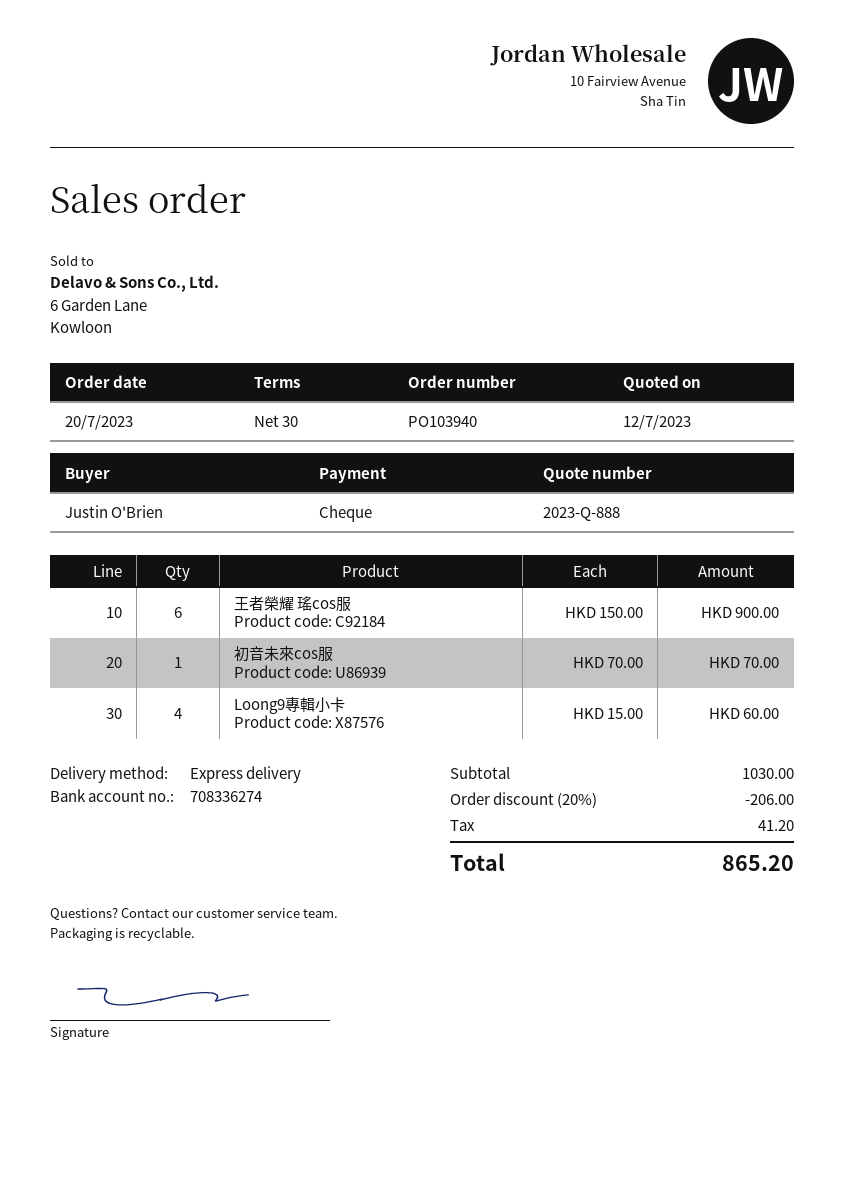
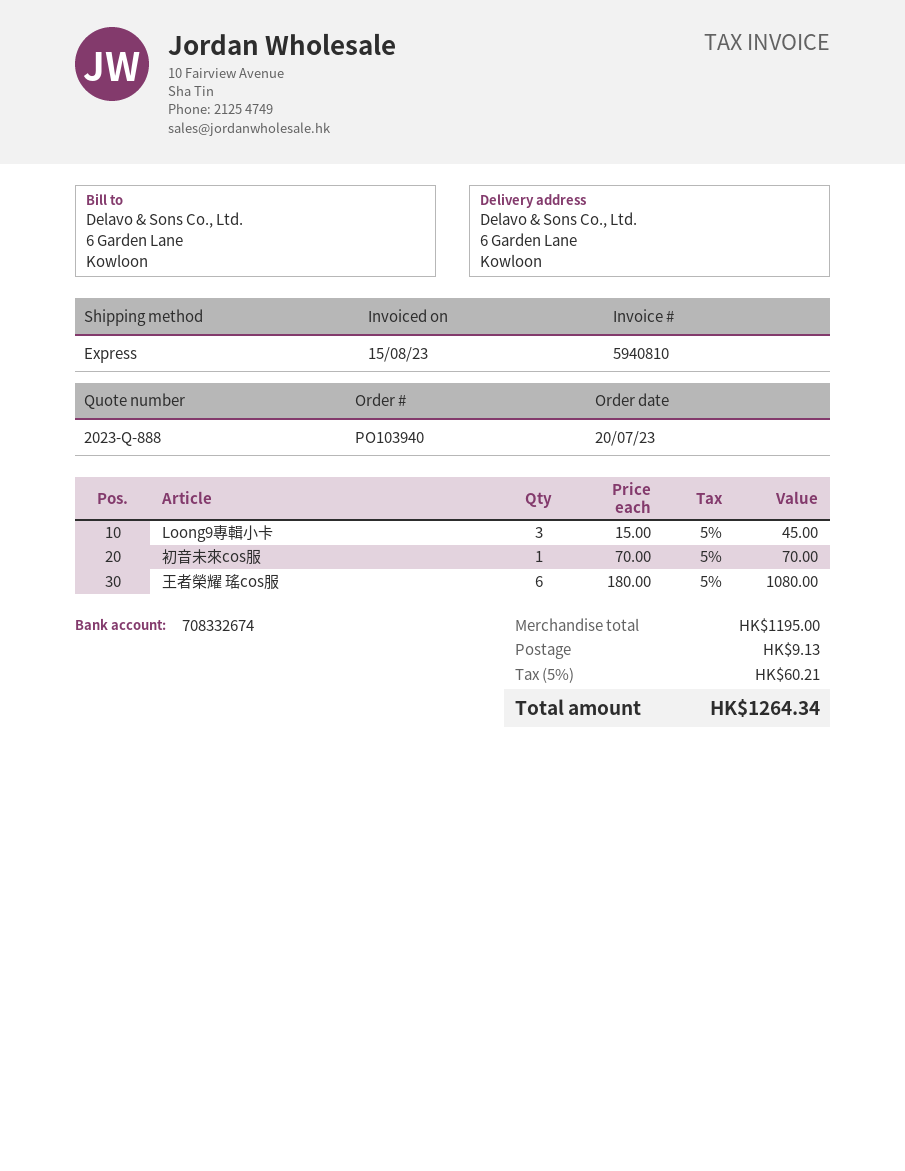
bank account: 708336274 -> 708332674
王者榮耀 瑤cos服: 6 x 150.00 = 900.00 -> 6 x 180.00 = 1080.00
Loong9專輯小卡: 4 x 15.00 = 60.00 -> 3 x 15.00 = 45.00
subtotal: 1030.00 -> 1195.00
discount: 20% = 206.00 -> none
shipping: none -> 9.13
tax: 41.20 -> 60.21
total: 865.20 -> 1264.34

